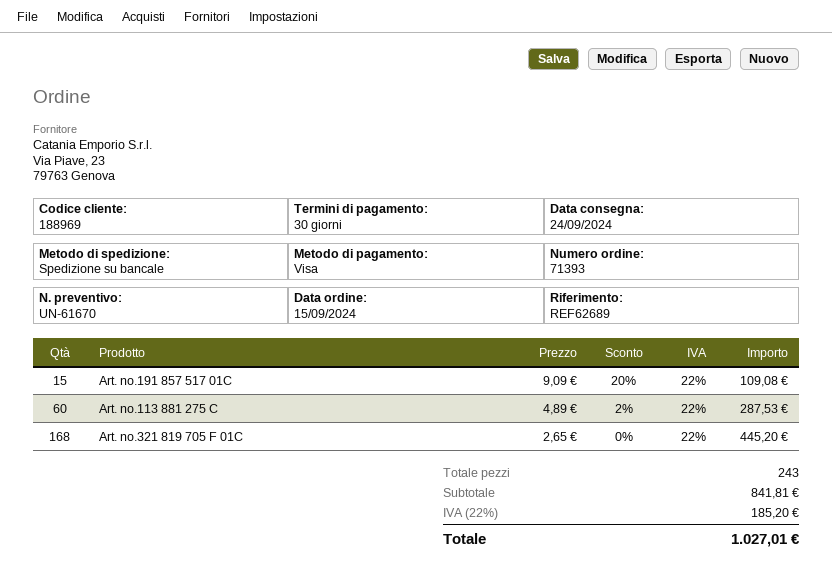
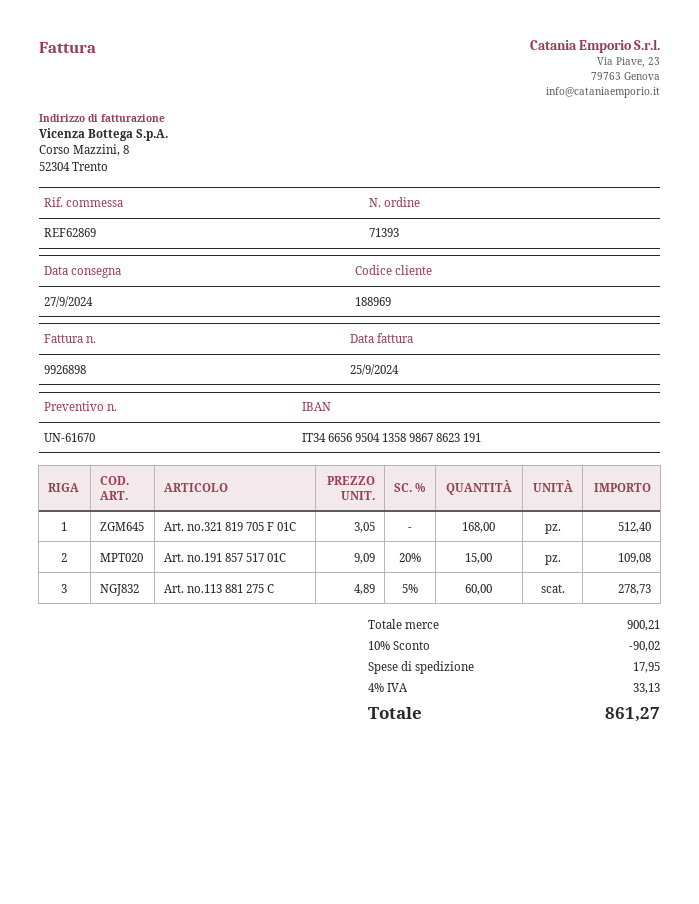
delivery date: 2024-09-24 -> 2024-09-27
reference: REF62689 -> REF62869
Art. no.113 881 275 C: 60 x 4.89 - 2% = 287.53 -> 60 x 4.89 - 5% = 278.73
Art. no.321 819 705 F 01C: 168 x 2.65 = 445.20 -> 168 x 3.05 = 512.40
subtotal: 841.81 -> 900.21
discount: none -> 10% = 90.02
shipping: none -> 17.95
tax: 22% = 185.20 -> 4% = 33.13
total: 1027.01 -> 861.27

